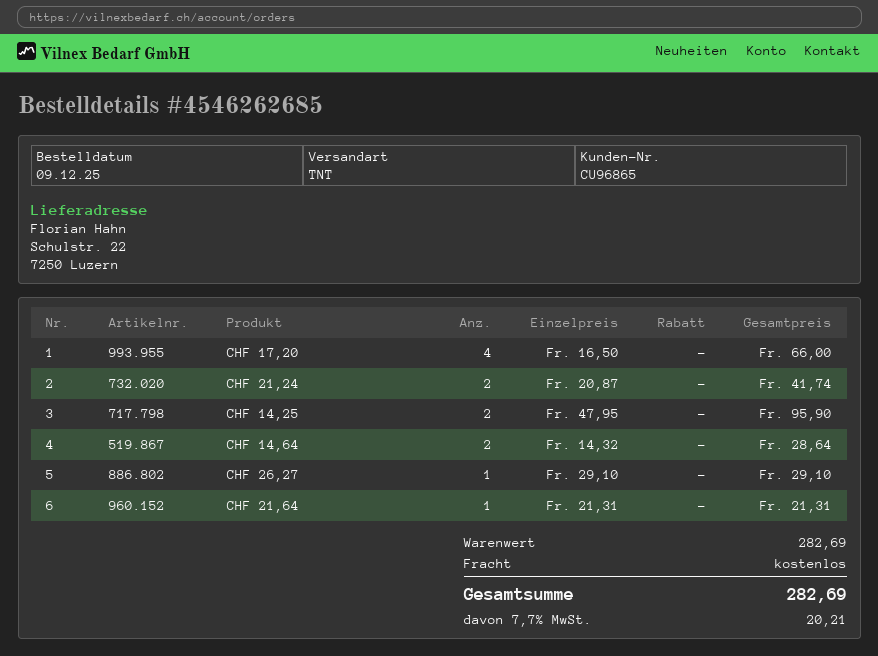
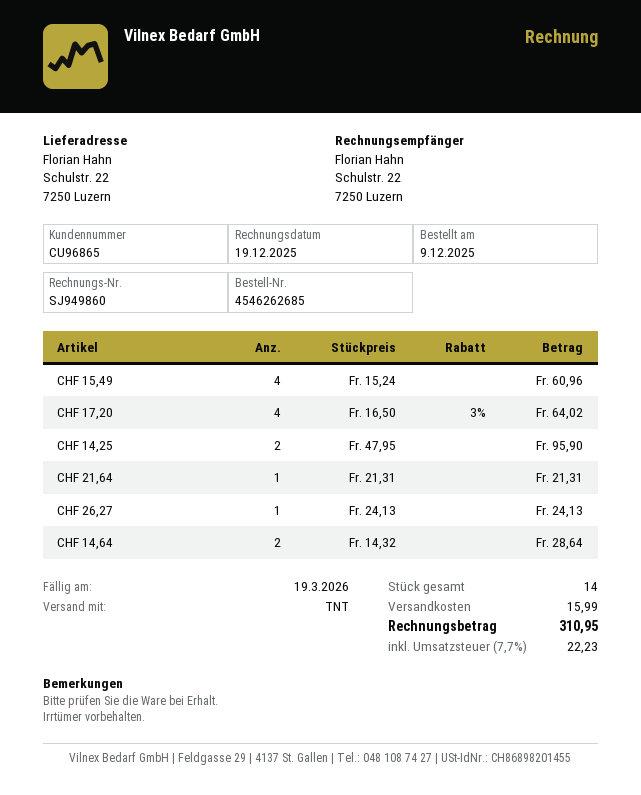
CHF 17,20: 4 x 16.50 = 66.00 -> 4 x 16.50 - 3% = 64.02
CHF 21,24: 2 x 20.87 = 41.74 -> none
CHF 26,27: 1 x 29.10 = 29.10 -> 1 x 24.13 = 24.13
CHF 15,49: none -> 4 x 15.24 = 60.96
shipping: 0.00 -> 15.99
tax: 7.7% = 20.21 -> 7.7% = 22.23
total: 282.69 -> 310.95

